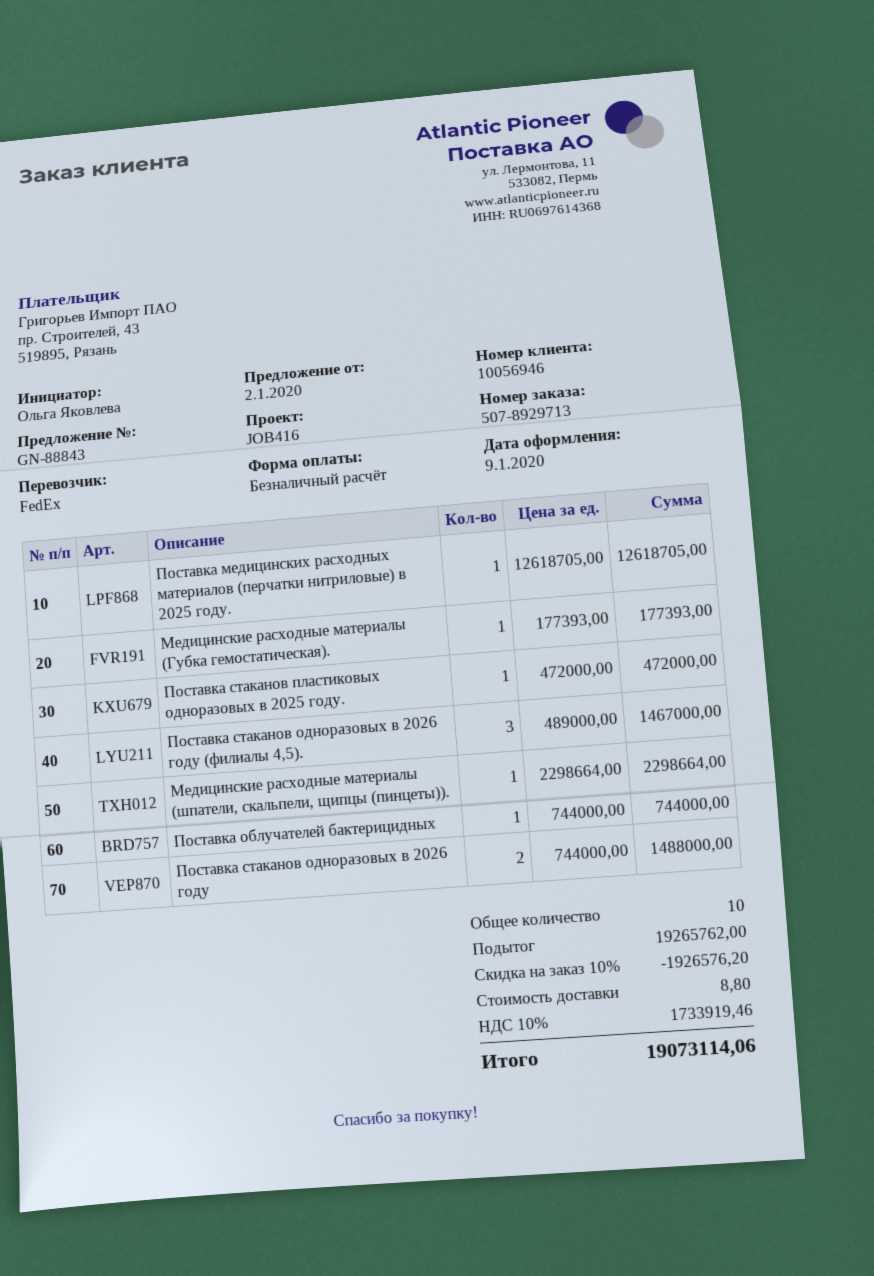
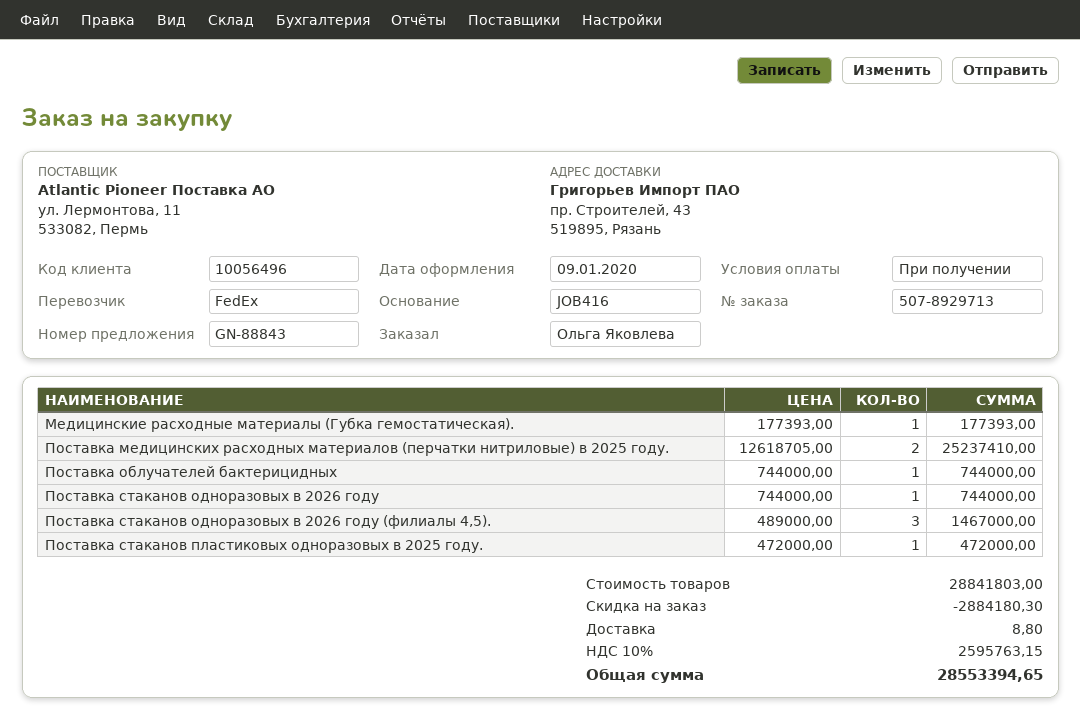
customer number: 10056946 -> 10056496
Поставка медицинских расходных материалов (перчатки нитриловые) в 2025 году.: 1 x 12618705.00 = 12618705.00 -> 2 x 12618705.00 = 25237410.00
Медицинские расходные материалы (шпатели, скальпели, щипцы (пинцеты)).: 1 x 2298664.00 = 2298664.00 -> none
Поставка стаканов одноразовых в 2026 году: 2 x 744000.00 = 1488000.00 -> 1 x 744000.00 = 744000.00
subtotal: 19265762.00 -> 28841803.00
discount: 1926576.20 -> 2884180.30
tax: 10% = 1733919.46 -> 10% = 2595763.15
total: 19073114.06 -> 28553394.65

